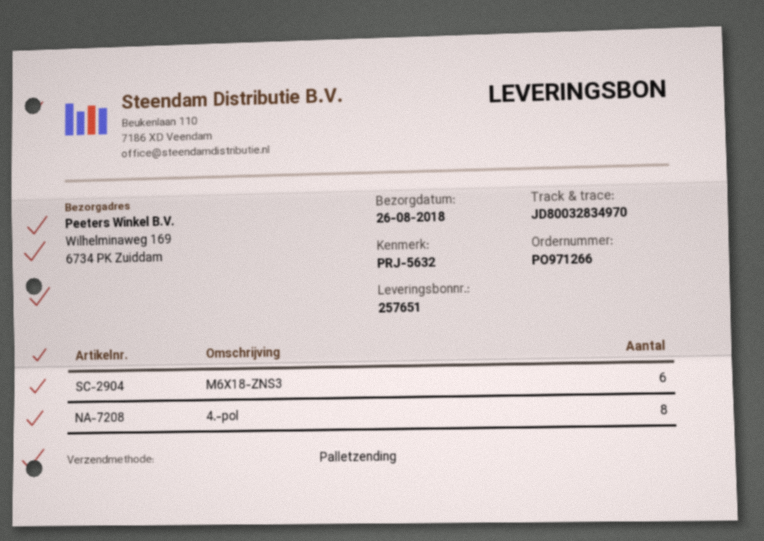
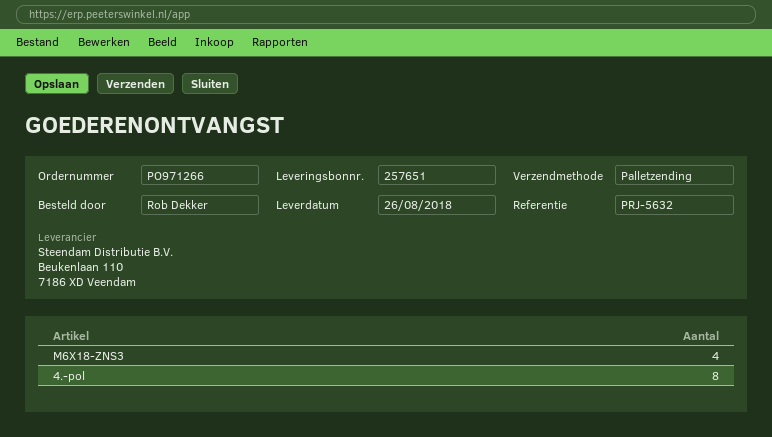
M6X18-ZNS3: 6 -> 4

